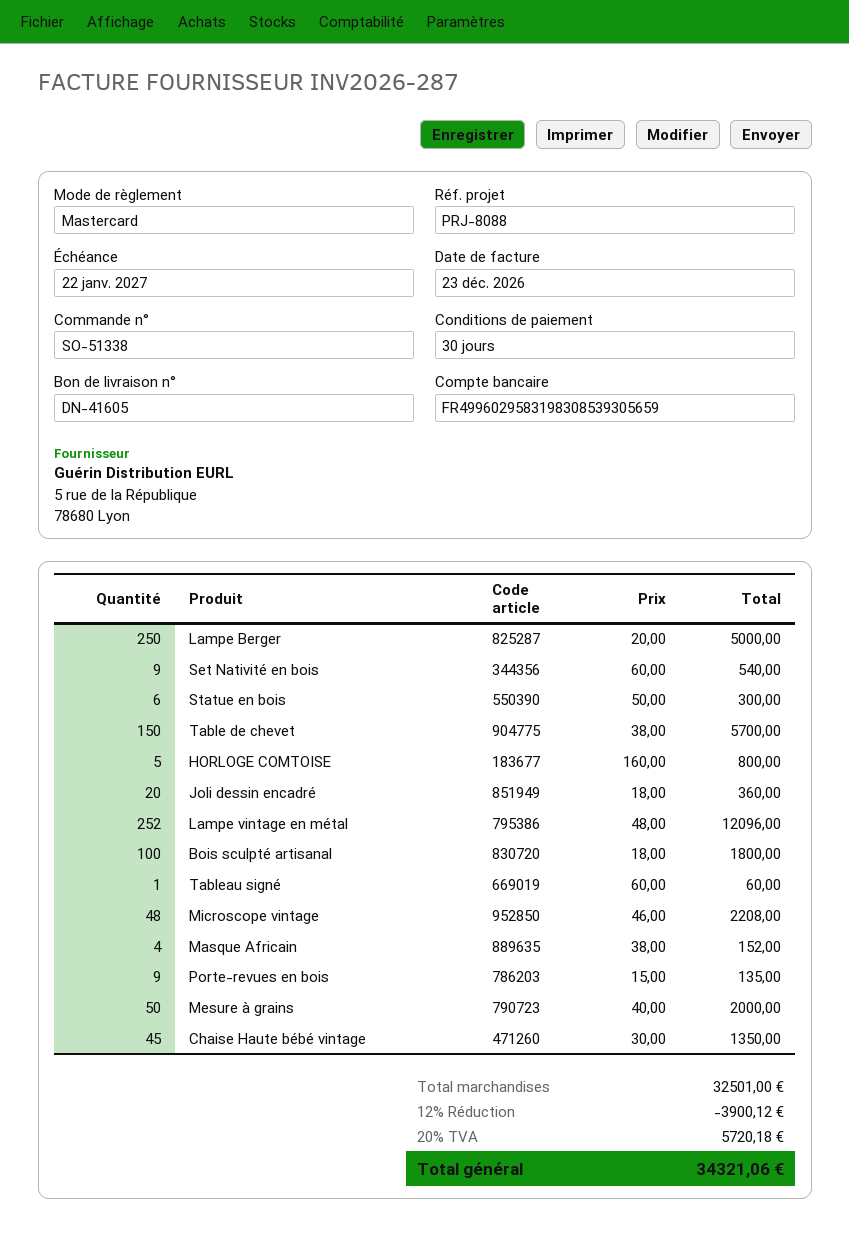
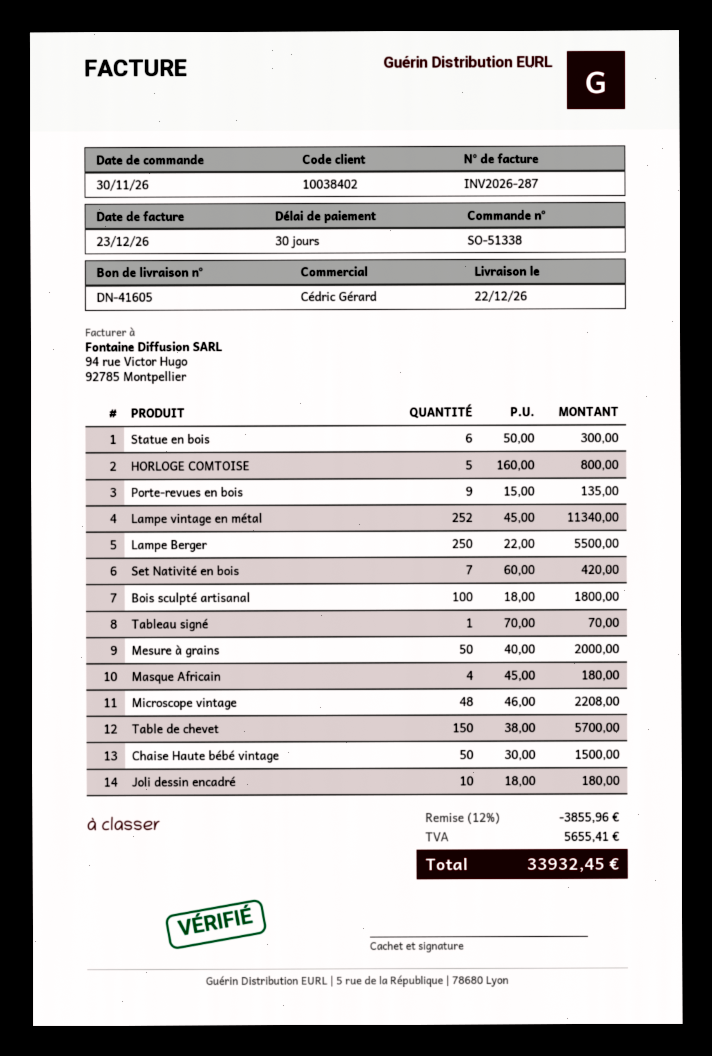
Lampe Berger: 250 x 20.00 = 5000.00 -> 250 x 22.00 = 5500.00
Set Nativité en bois: 9 x 60.00 = 540.00 -> 7 x 60.00 = 420.00
Joli dessin encadré: 20 x 18.00 = 360.00 -> 10 x 18.00 = 180.00
Lampe vintage en métal: 252 x 48.00 = 12096.00 -> 252 x 45.00 = 11340.00
Tableau signé: 1 x 60.00 = 60.00 -> 1 x 70.00 = 70.00
Masque Africain: 4 x 38.00 = 152.00 -> 4 x 45.00 = 180.00
Chaise Haute bébé vintage: 45 x 30.00 = 1350.00 -> 50 x 30.00 = 1500.00
discount: 12% = 3900.12 -> 12% = 3855.96
tax: 5720.18 -> 5655.41
total: 34321.06 -> 33932.45

